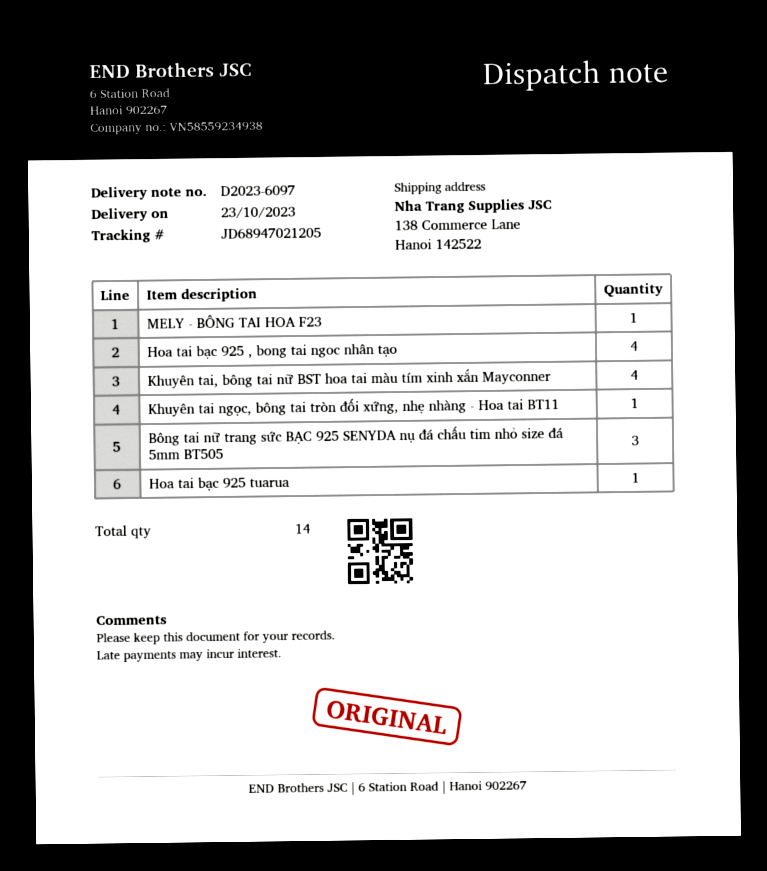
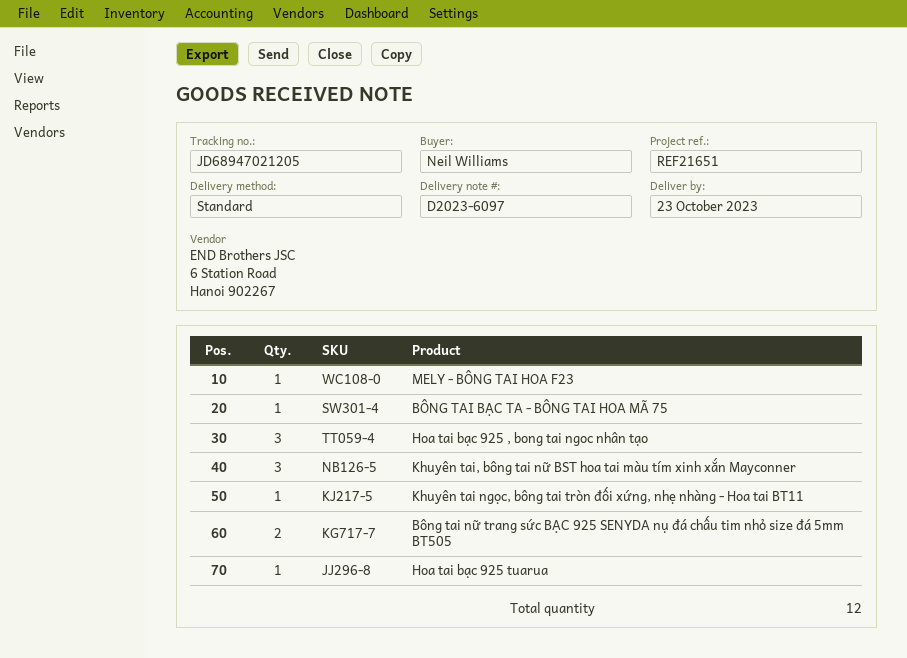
Hoa tai bạc 925 , bong tai ngoc nhân tạo: 4 -> 3
Khuyên tai, bông tai nữ BST hoa tai màu tím xinh xắn Mayconner: 4 -> 3
Bông tai nữ trang sức BẠC 925 SENYDA nụ đá chấu tim nhỏ size đá 5mm BT505: 3 -> 2
BÔNG TAI BẠC TA - BÔNG TAI HOA MÃ 75: none -> 1
total quantity: 14 -> 12

